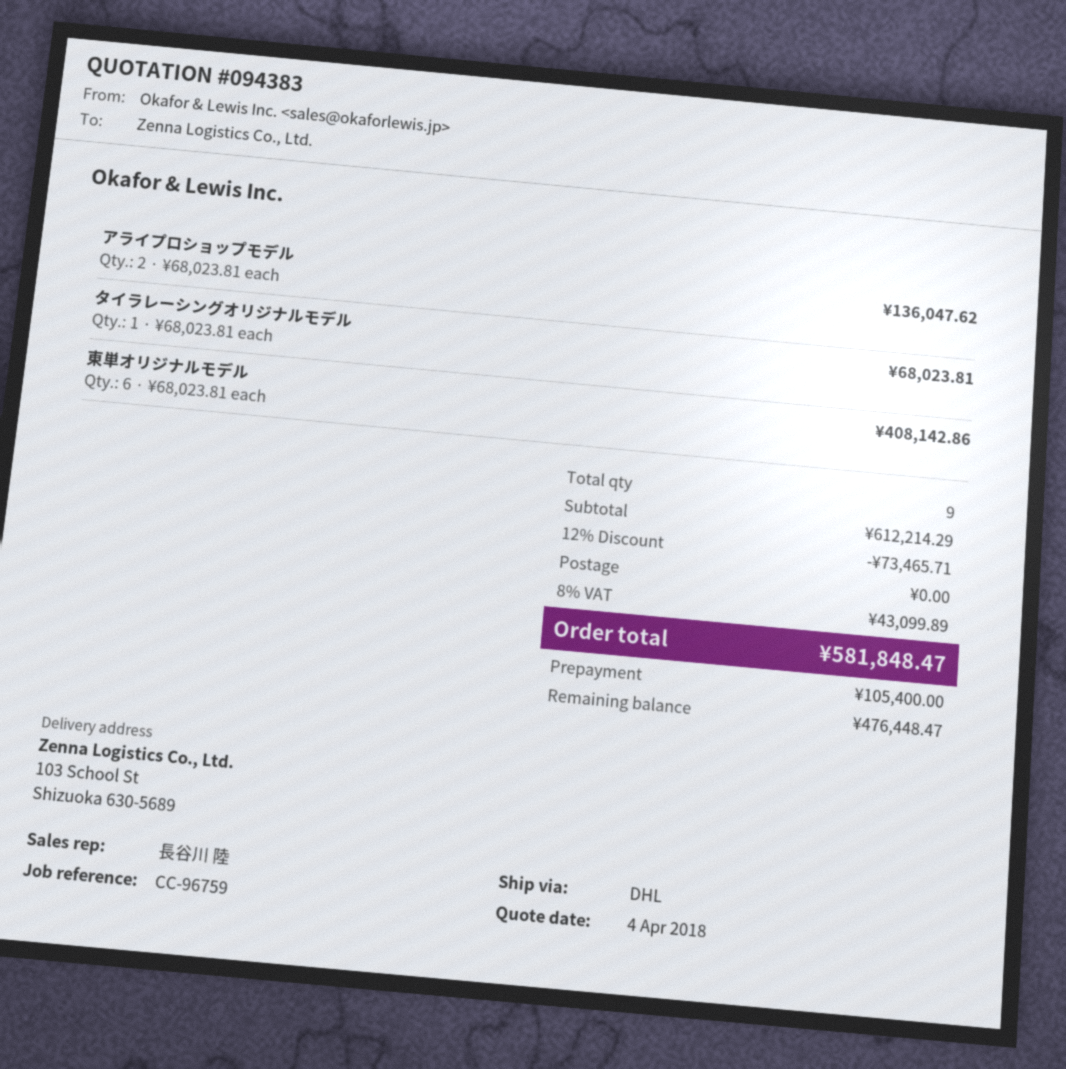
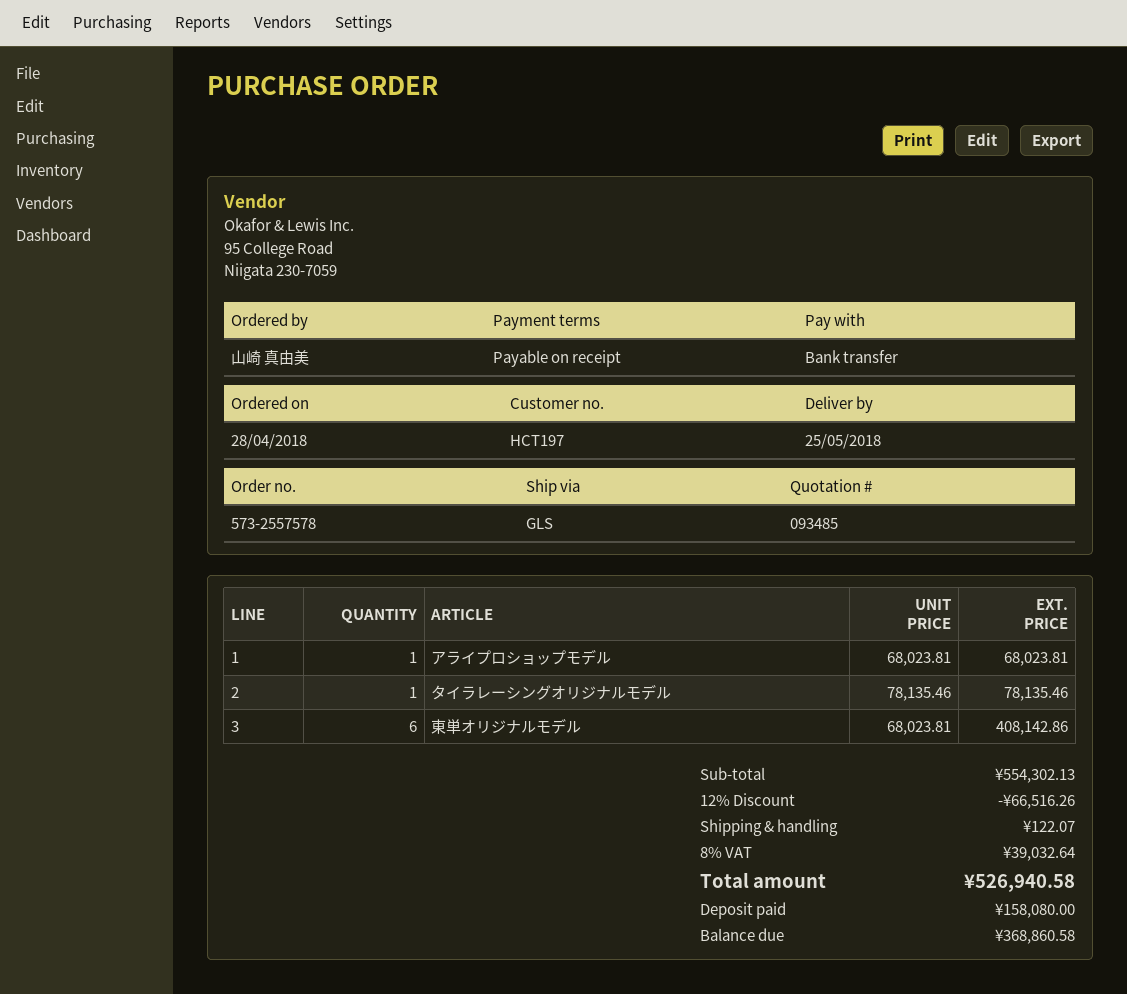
quote number: 094383 -> 093485
shipping method: DHL -> GLS
アライプロショップモデル: 2 x 68023.81 = 136047.62 -> 1 x 68023.81 = 68023.81
タイラレーシングオリジナルモデル: 1 x 68023.81 = 68023.81 -> 1 x 78135.46 = 78135.46
subtotal: 612214.29 -> 554302.13
discount: 12% = 73465.71 -> 12% = 66516.26
shipping: 0.00 -> 122.07
tax: 8% = 43099.89 -> 8% = 39032.64
total: 581848.47 -> 526940.58
deposit: 105400.00 -> 158080.00
balance: 476448.47 -> 368860.58

